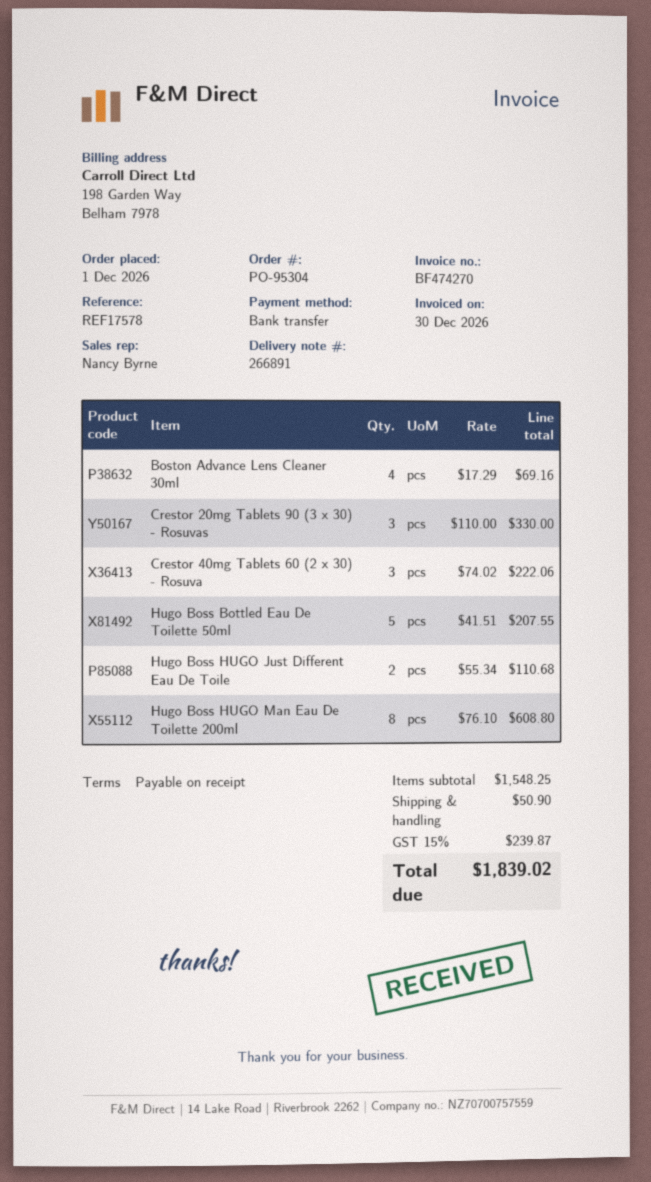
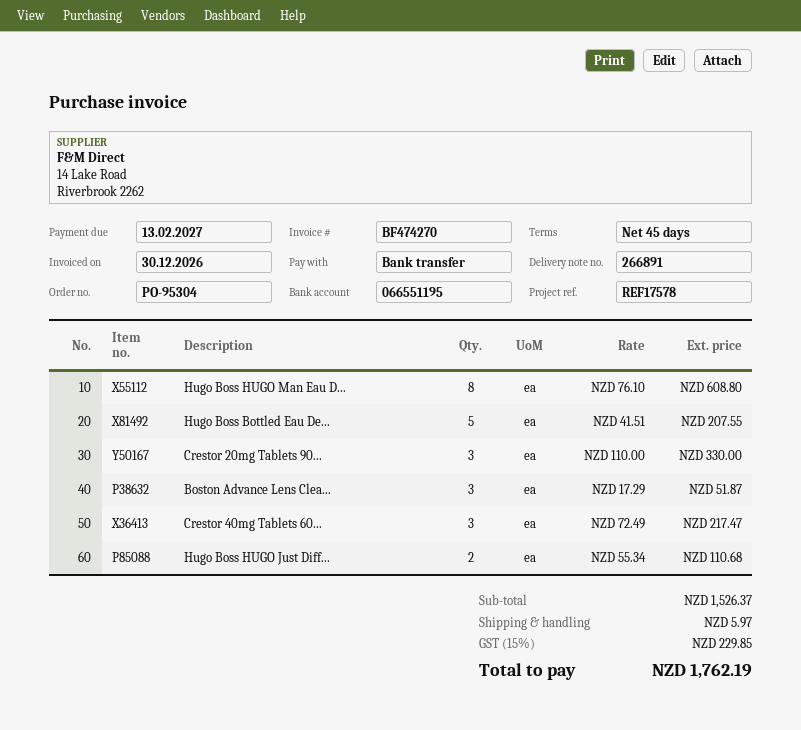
payment terms: on receipt -> 45 days
Boston Advance Lens Cleaner 30ml: 4 x 17.29 = 69.16 -> 3 x 17.29 = 51.87
Crestor 40mg Tablets 60 (2 x 30) - Rosuva: 3 x 74.02 = 222.06 -> 3 x 72.49 = 217.47
subtotal: 1548.25 -> 1526.37
shipping: 50.90 -> 5.97
tax: 15% = 239.87 -> 15% = 229.85
total: 1839.02 -> 1762.19

